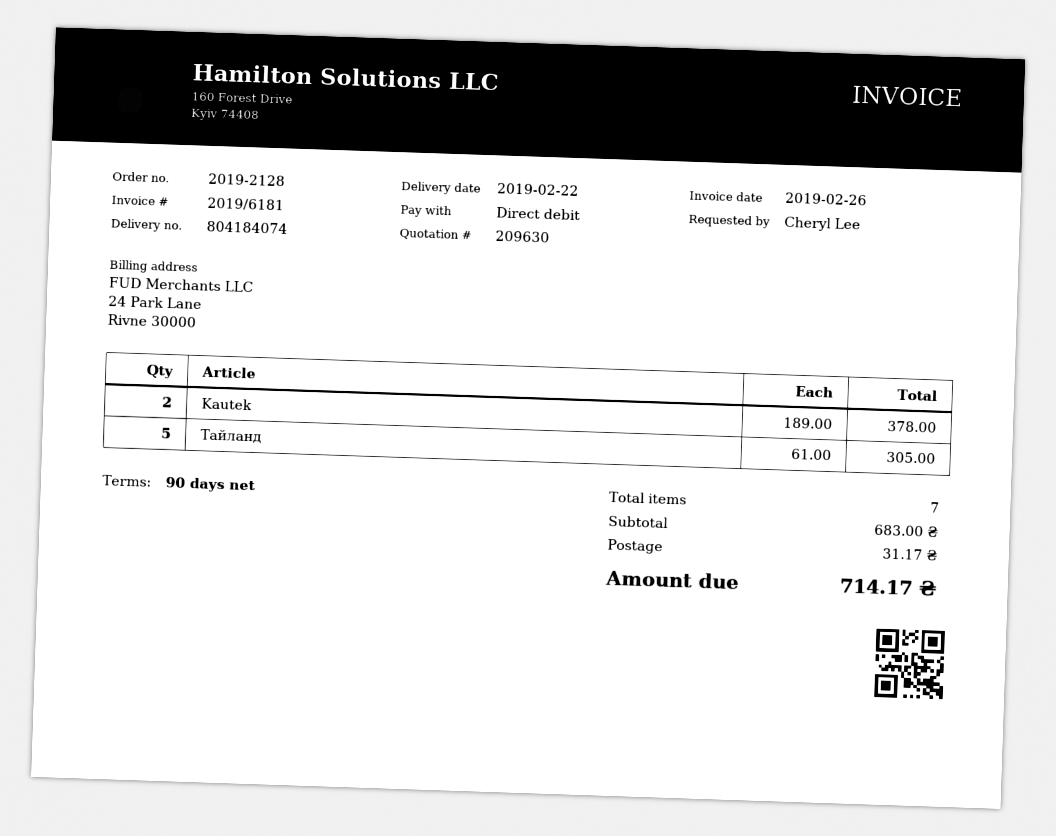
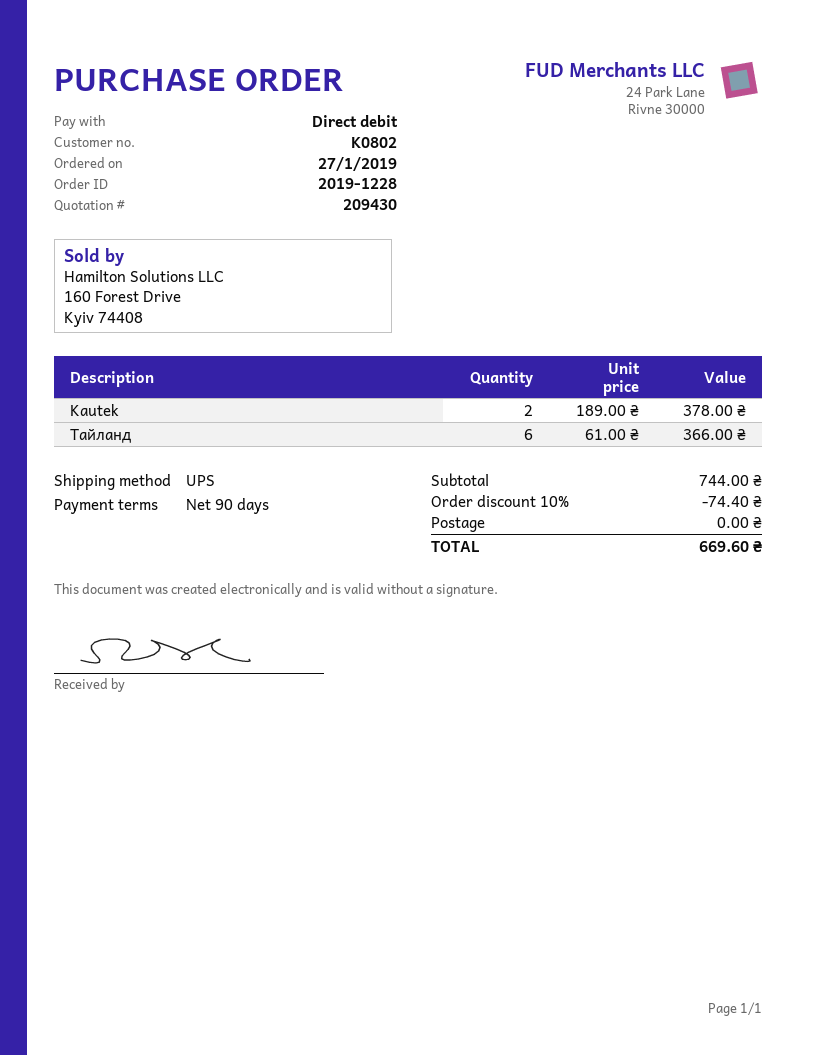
quote number: 209630 -> 209430
order number: 2019-2128 -> 2019-1228
Тайланд: 5 x 61.00 = 305.00 -> 6 x 61.00 = 366.00
subtotal: 683.00 -> 744.00
discount: none -> 10% = 74.40
shipping: 31.17 -> 0.00
total: 714.17 -> 669.60

